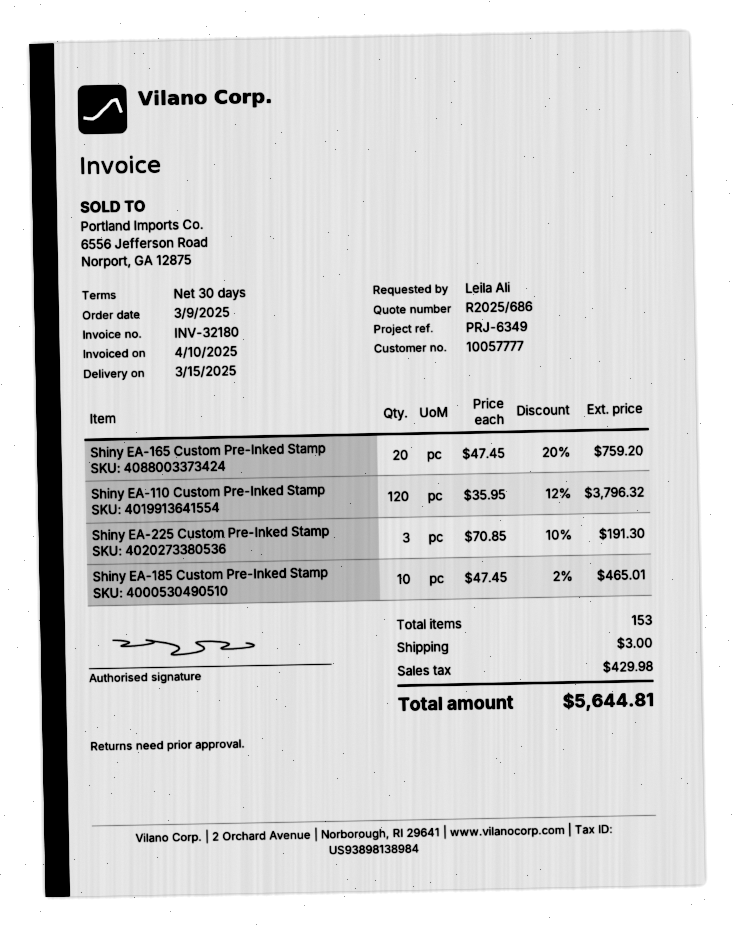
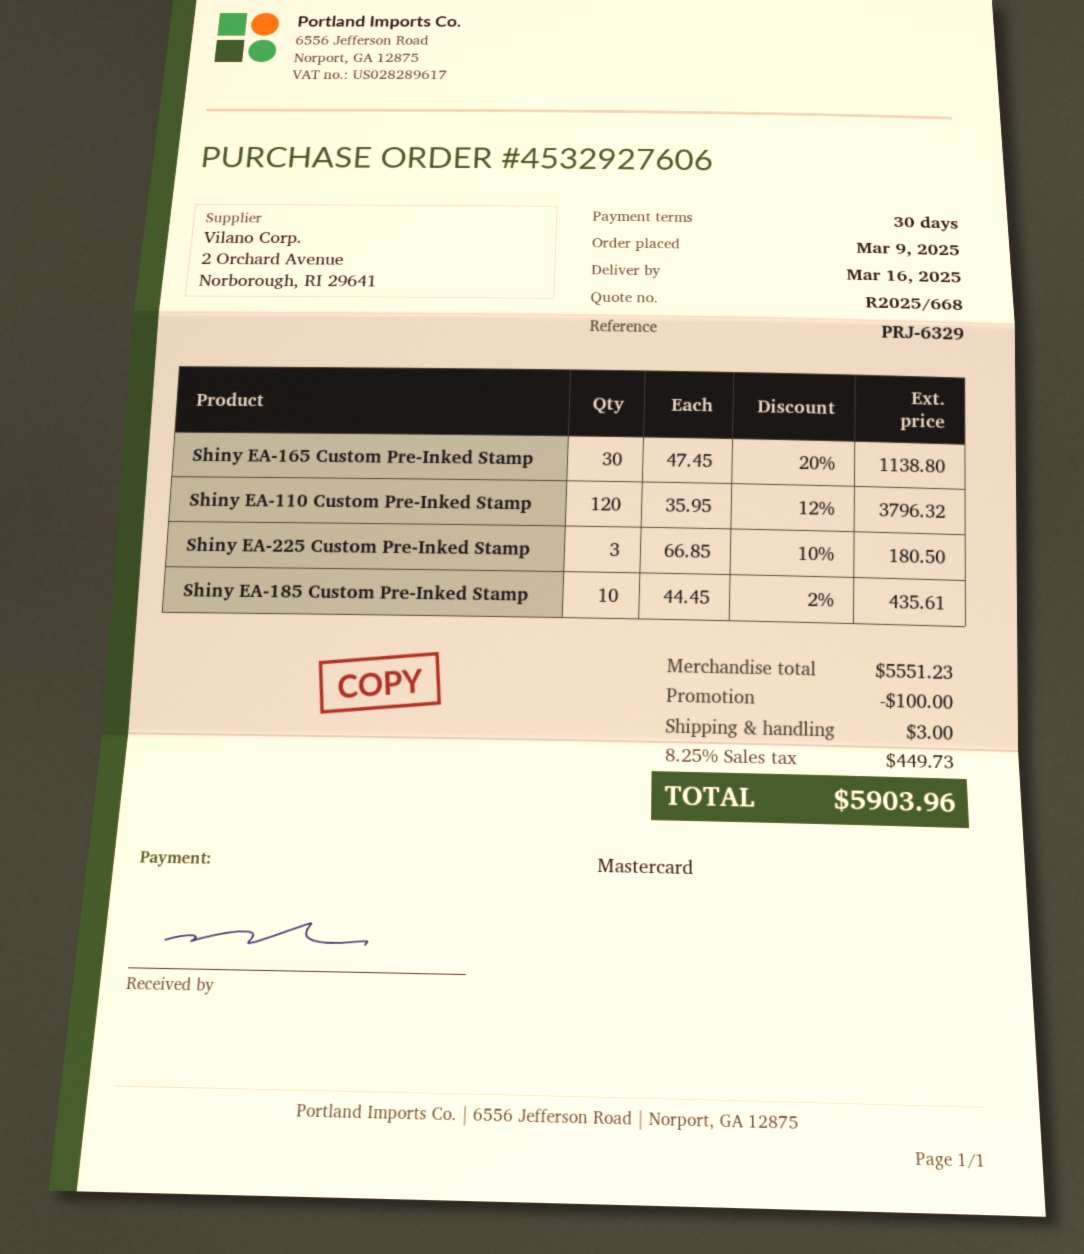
quote number: R2025/686 -> R2025/668
delivery date: 2025-03-15 -> 2025-03-16
reference: PRJ-6349 -> PRJ-6329
Shiny EA-165 Custom Pre-Inked Stamp: 20 x 47.45 - 20% = 759.20 -> 30 x 47.45 - 20% = 1138.80
Shiny EA-225 Custom Pre-Inked Stamp: 3 x 70.85 - 10% = 191.30 -> 3 x 66.85 - 10% = 180.50
Shiny EA-185 Custom Pre-Inked Stamp: 10 x 47.45 - 2% = 465.01 -> 10 x 44.45 - 2% = 435.61
discount: none -> 100.00
tax: 429.98 -> 449.73
total: 5644.81 -> 5903.96

